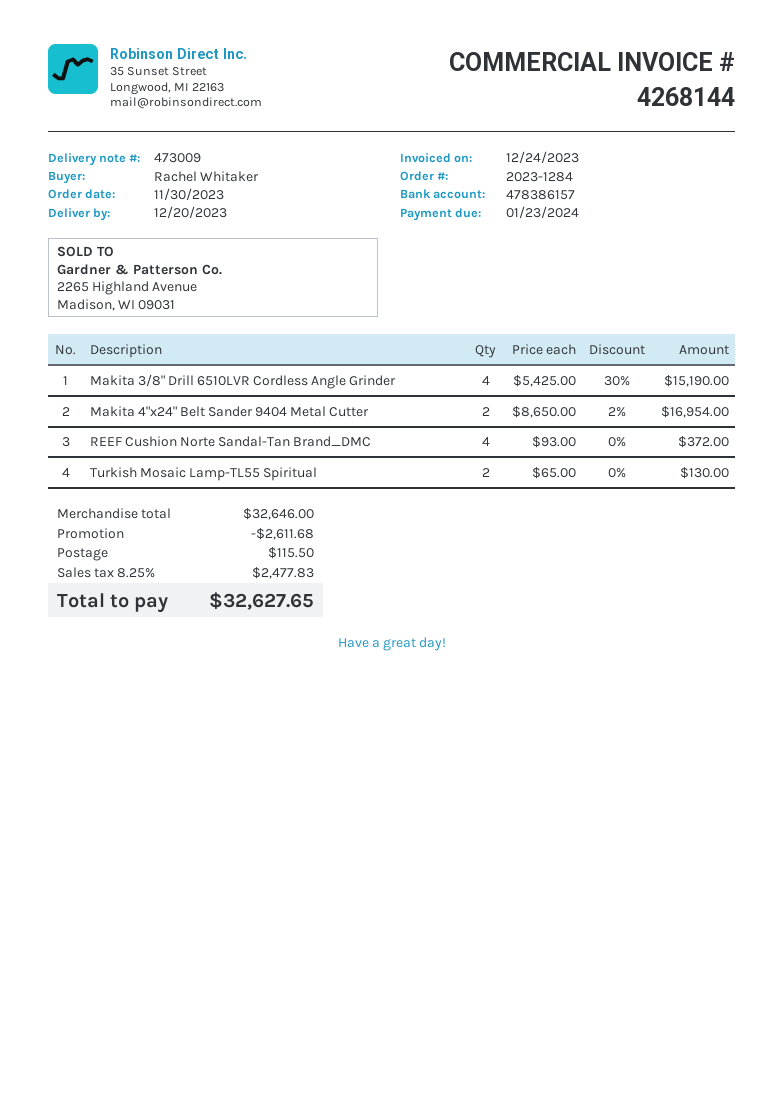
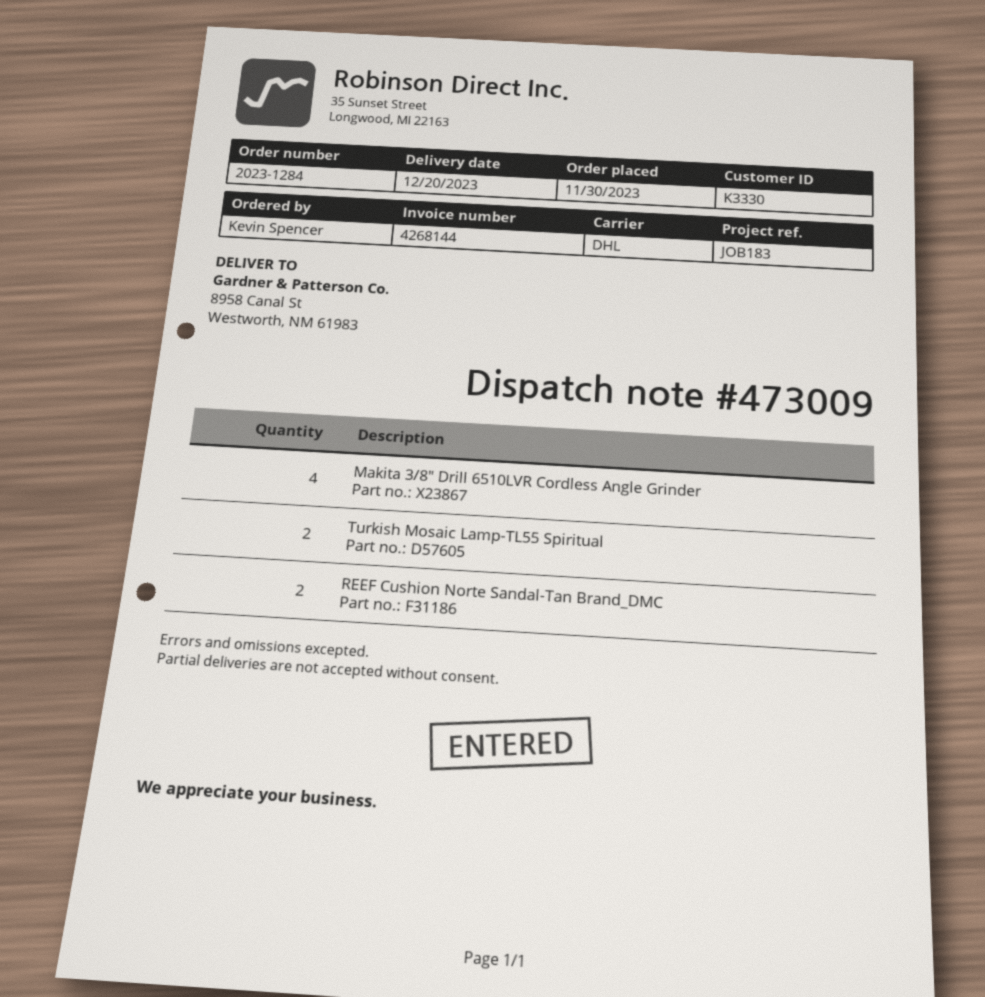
ordered by: Rachel Whitaker -> Kevin Spencer
Makita 4"x24" Belt Sander 9404 Metal Cutter: 2 -> none
REEF Cushion Norte Sandal-Tan Brand_DMC: 4 -> 2

